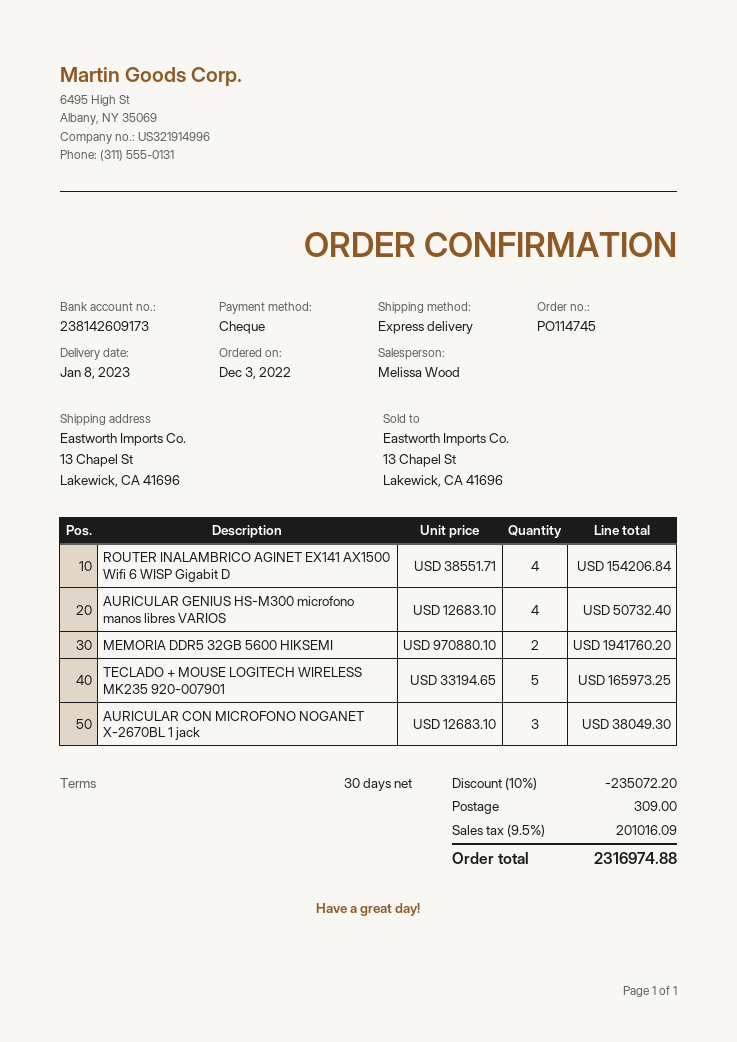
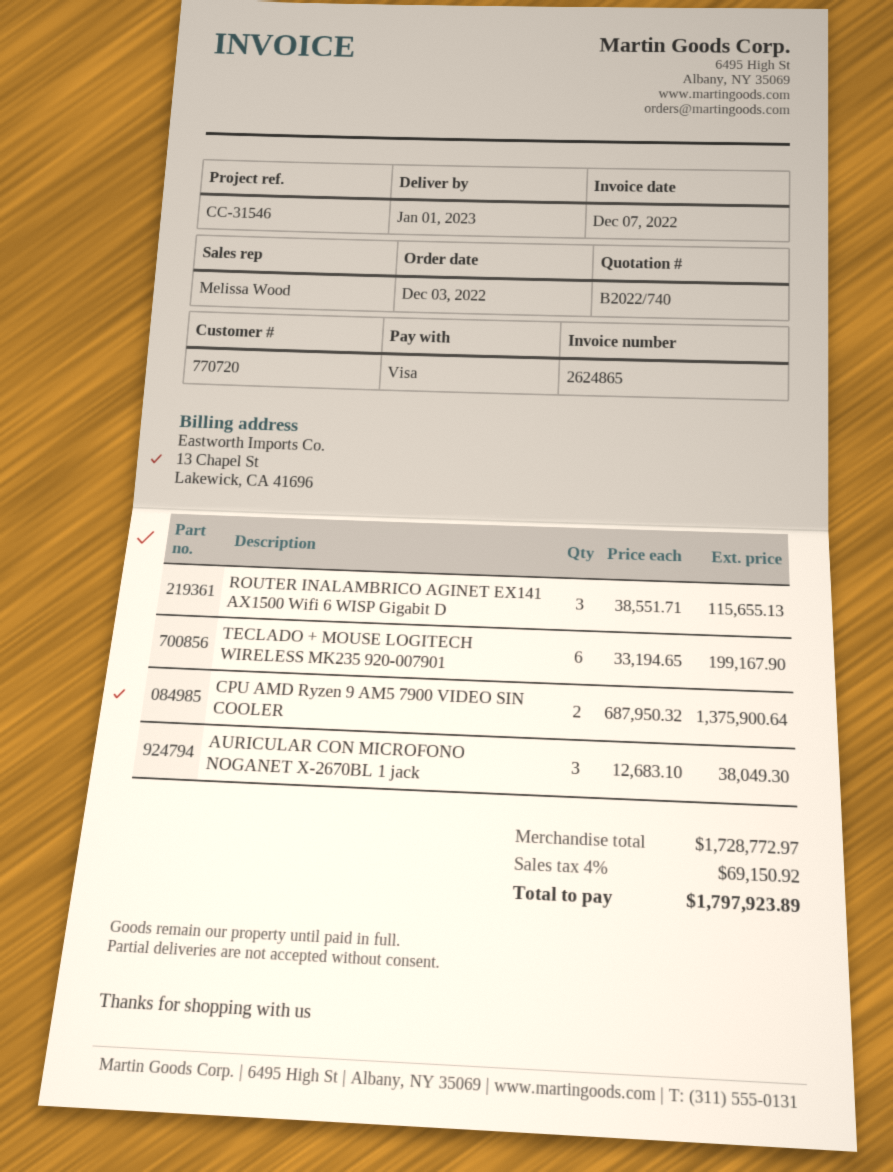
delivery date: 2023-01-08 -> 2023-01-01
payment method: cheque -> Visa
ROUTER INALAMBRICO AGINET EX141 AX1500 Wifi 6 WISP Gigabit D: 4 x 38551.71 = 154206.84 -> 3 x 38551.71 = 115655.13
AURICULAR GENIUS HS-M300 microfono manos libres VARIOS: 4 x 12683.10 = 50732.40 -> none
MEMORIA DDR5 32GB 5600 HIKSEMI: 2 x 970880.10 = 1941760.20 -> none
TECLADO + MOUSE LOGITECH WIRELESS MK235 920-007901: 5 x 33194.65 = 165973.25 -> 6 x 33194.65 = 199167.90
CPU AMD Ryzen 9 AM5 7900 VIDEO SIN COOLER: none -> 2 x 687950.32 = 1375900.64
discount: 10% = 235072.20 -> none
shipping: 309.00 -> none
tax: 9.5% = 201016.09 -> 4% = 69150.92
total: 2316974.88 -> 1797923.89

